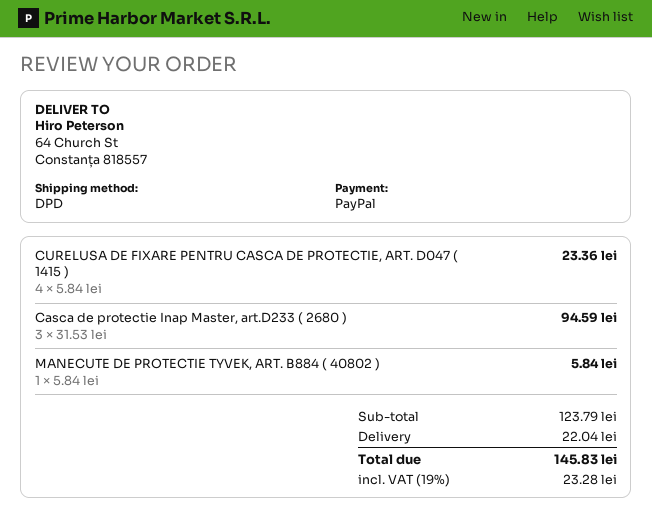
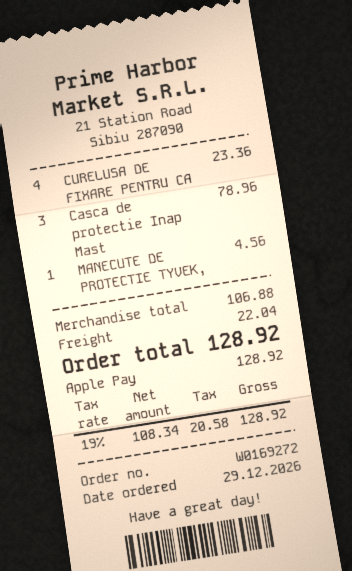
payment method: PayPal -> Apple Pay
Casca de protectie Inap Master, art.D233 ( 2680 ): 3 for 94.59 -> 3 for 78.96
MANECUTE DE PROTECTIE TYVEK, ART. B884 ( 40802 ): 1 for 5.84 -> 1 for 4.56
subtotal: 123.79 -> 106.88
tax: 19% = 23.28 -> 19% = 20.58
total: 145.83 -> 128.92

